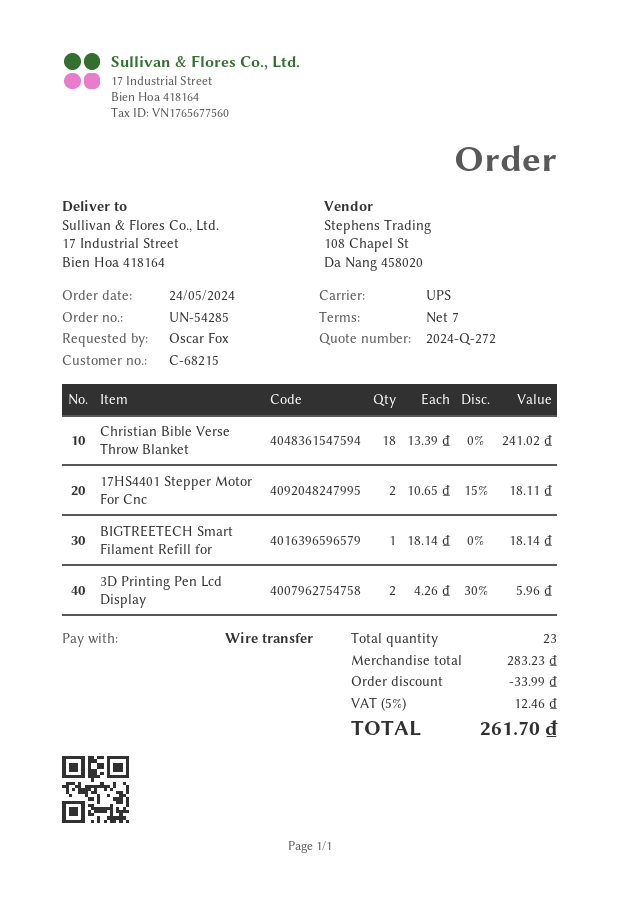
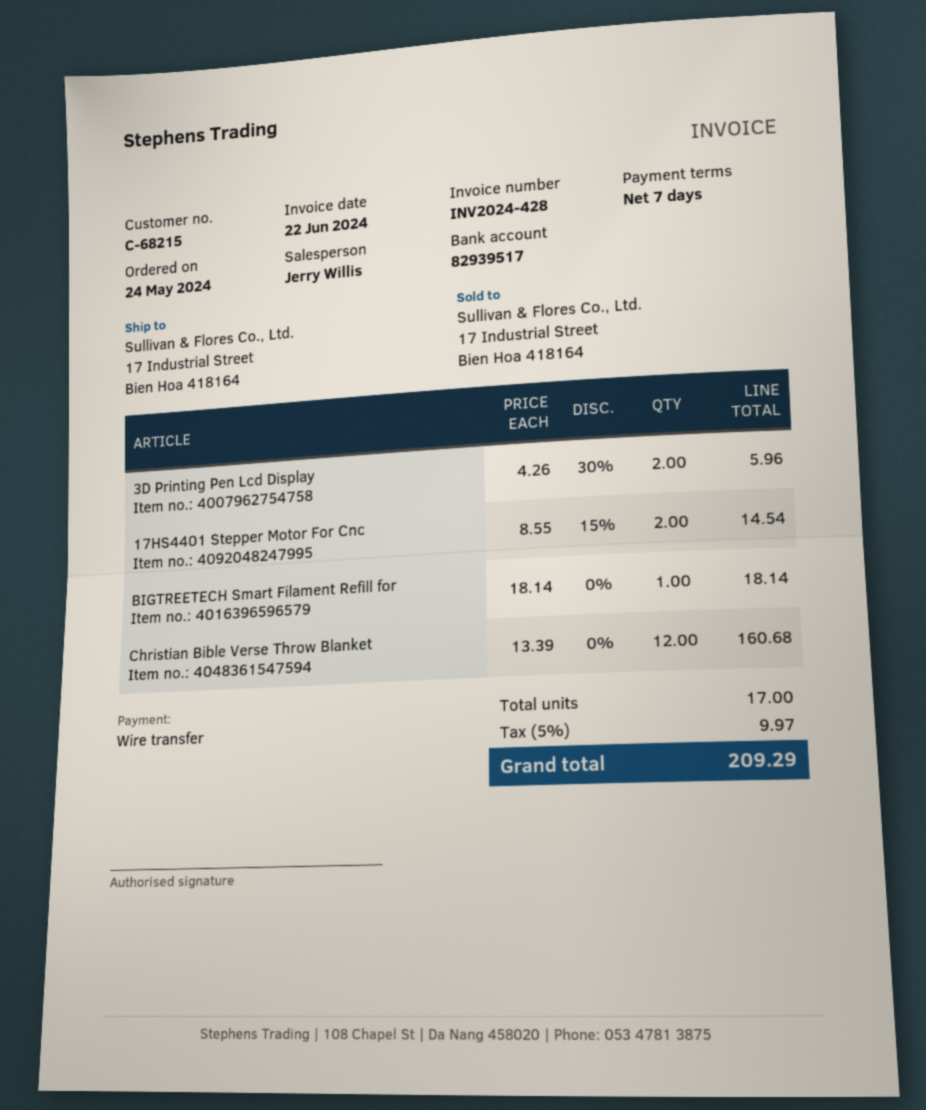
Christian Bible Verse Throw Blanket: 18 x 13.39 = 241.02 -> 12 x 13.39 = 160.68
17HS4401 Stepper Motor For Cnc: 2 x 10.65 - 15% = 18.11 -> 2 x 8.55 - 15% = 14.54
total quantity: 23 -> 17
discount: 33.99 -> none
tax: 5% = 12.46 -> 5% = 9.97
total: 261.70 -> 209.29

